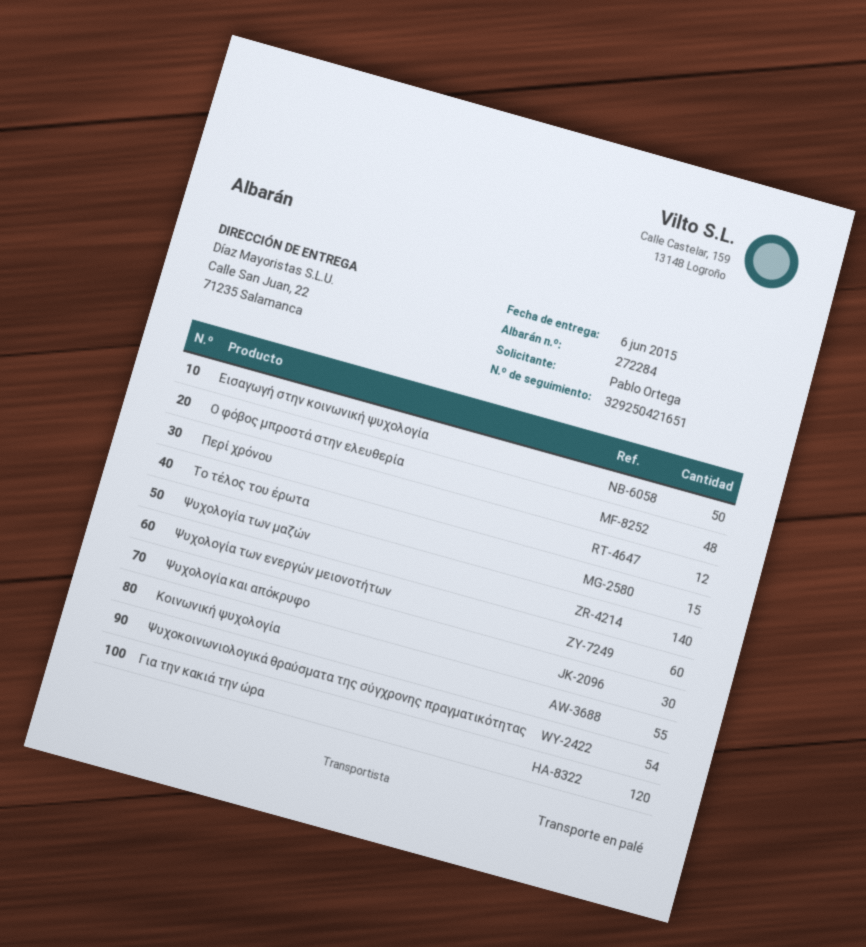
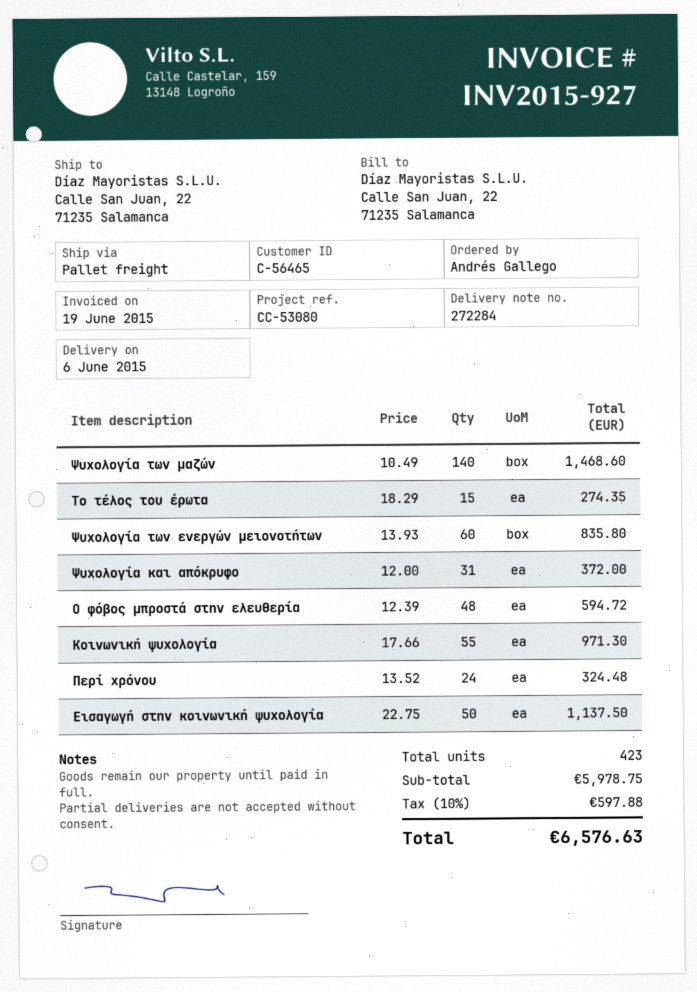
ordered by: Pablo Ortega -> Andrés Gallego
Περί χρόνου: 12 -> 24
Ψυχολογία και απόκρυφο: 30 -> 31
Ψυχοκοινωνιολογικά θραύσματα της σύγχρονης πραγματικότητας: 54 -> none
Για την κακιά την ώρα: 120 -> none

